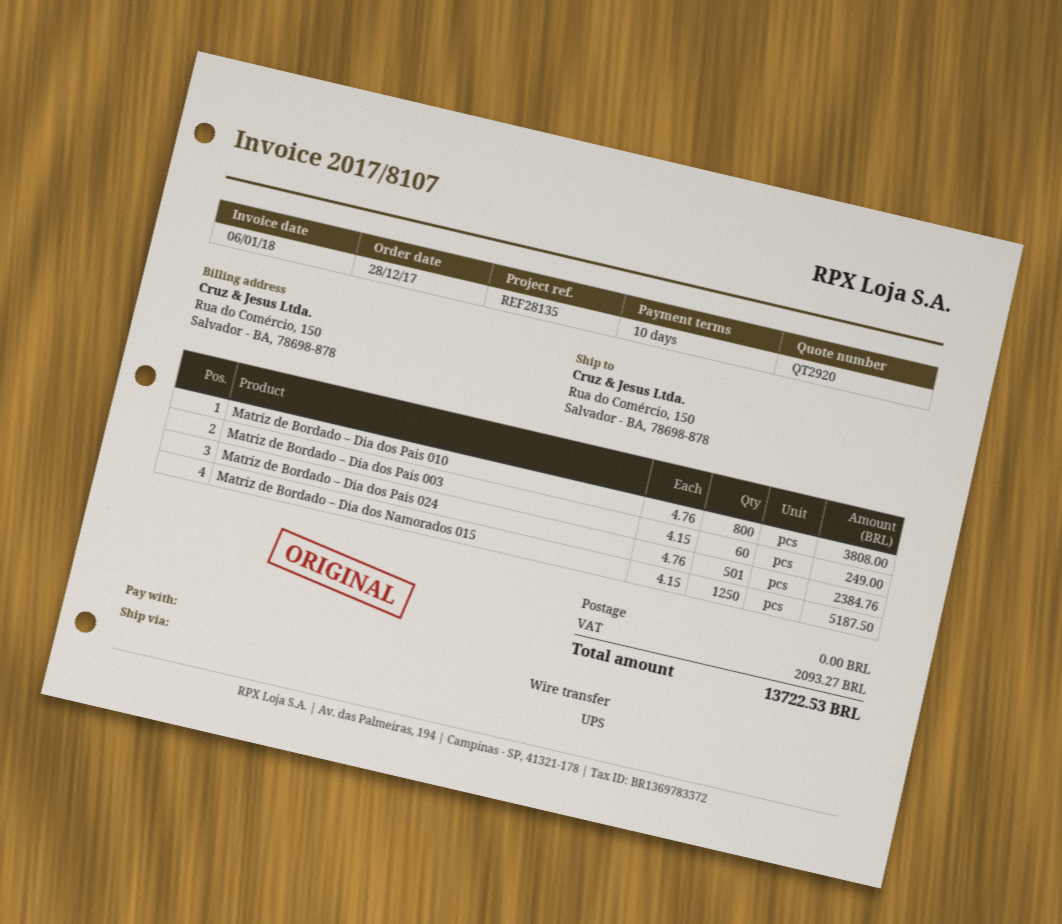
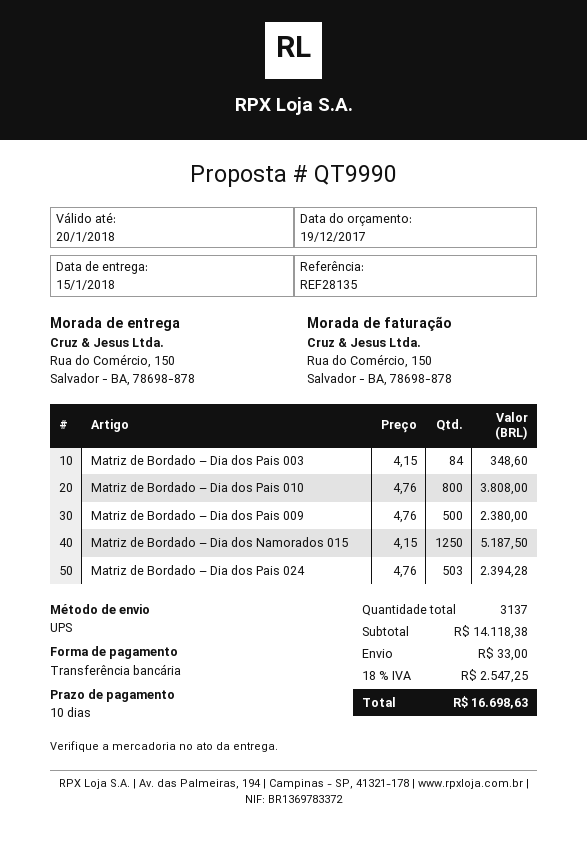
quote number: QT2920 -> QT9990
Matriz de Bordado – Dia dos Pais 003: 60 x 4.15 = 249.00 -> 84 x 4.15 = 348.60
Matriz de Bordado – Dia dos Pais 024: 501 x 4.76 = 2384.76 -> 503 x 4.76 = 2394.28
Matriz de Bordado – Dia dos Pais 009: none -> 500 x 4.76 = 2380.00
shipping: 0.00 -> 33.00
tax: 2093.27 -> 2547.25
total: 13722.53 -> 16698.63

